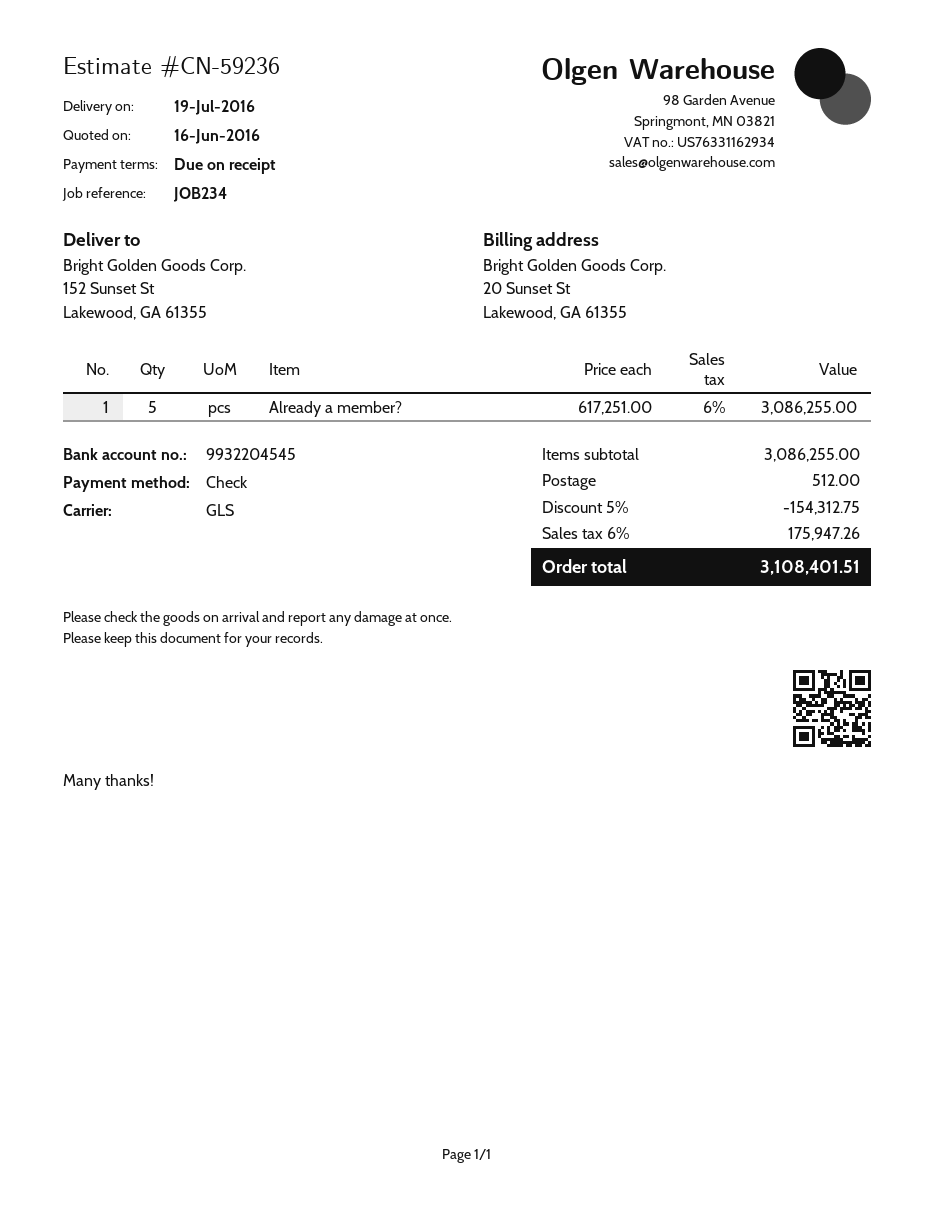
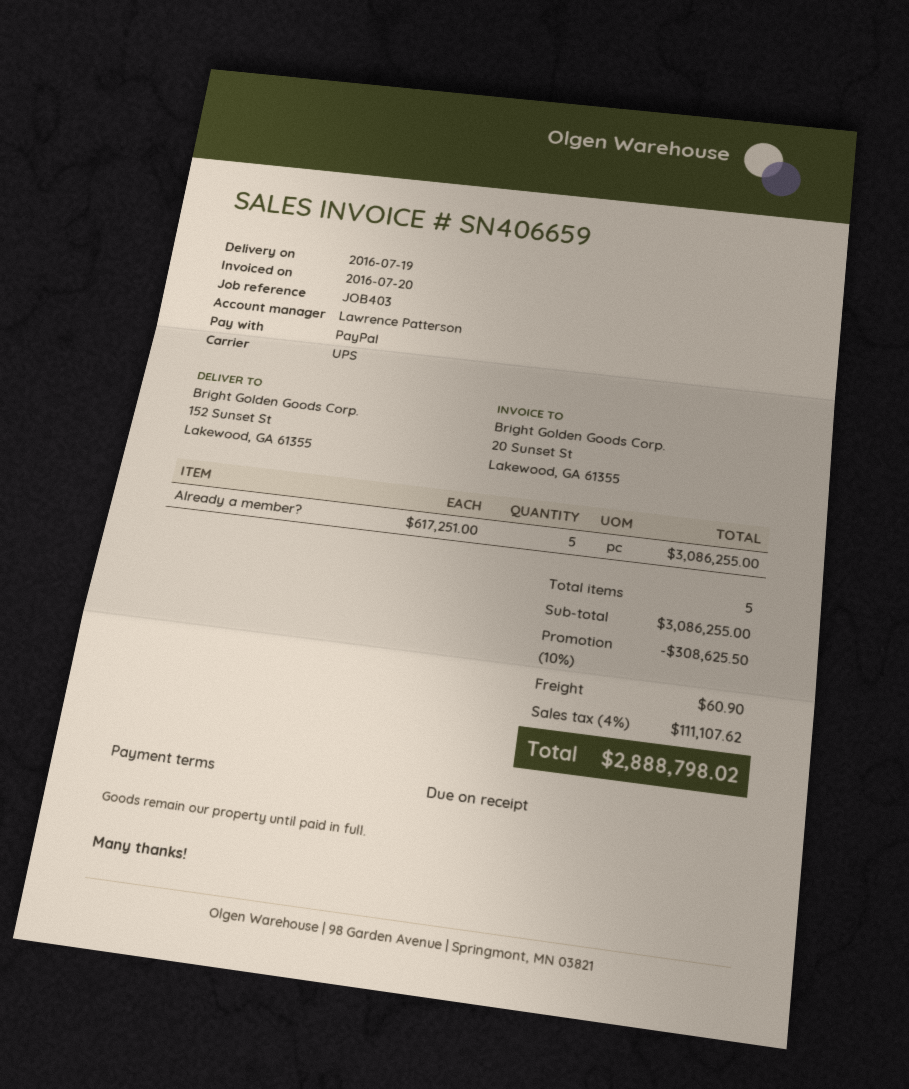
reference: JOB234 -> JOB403
payment method: cheque -> PayPal
shipping method: GLS -> UPS
discount: 5% = 154312.75 -> 10% = 308625.50
shipping: 512.00 -> 60.90
tax: 6% = 175947.26 -> 4% = 111107.62
total: 3108401.51 -> 2888798.02

